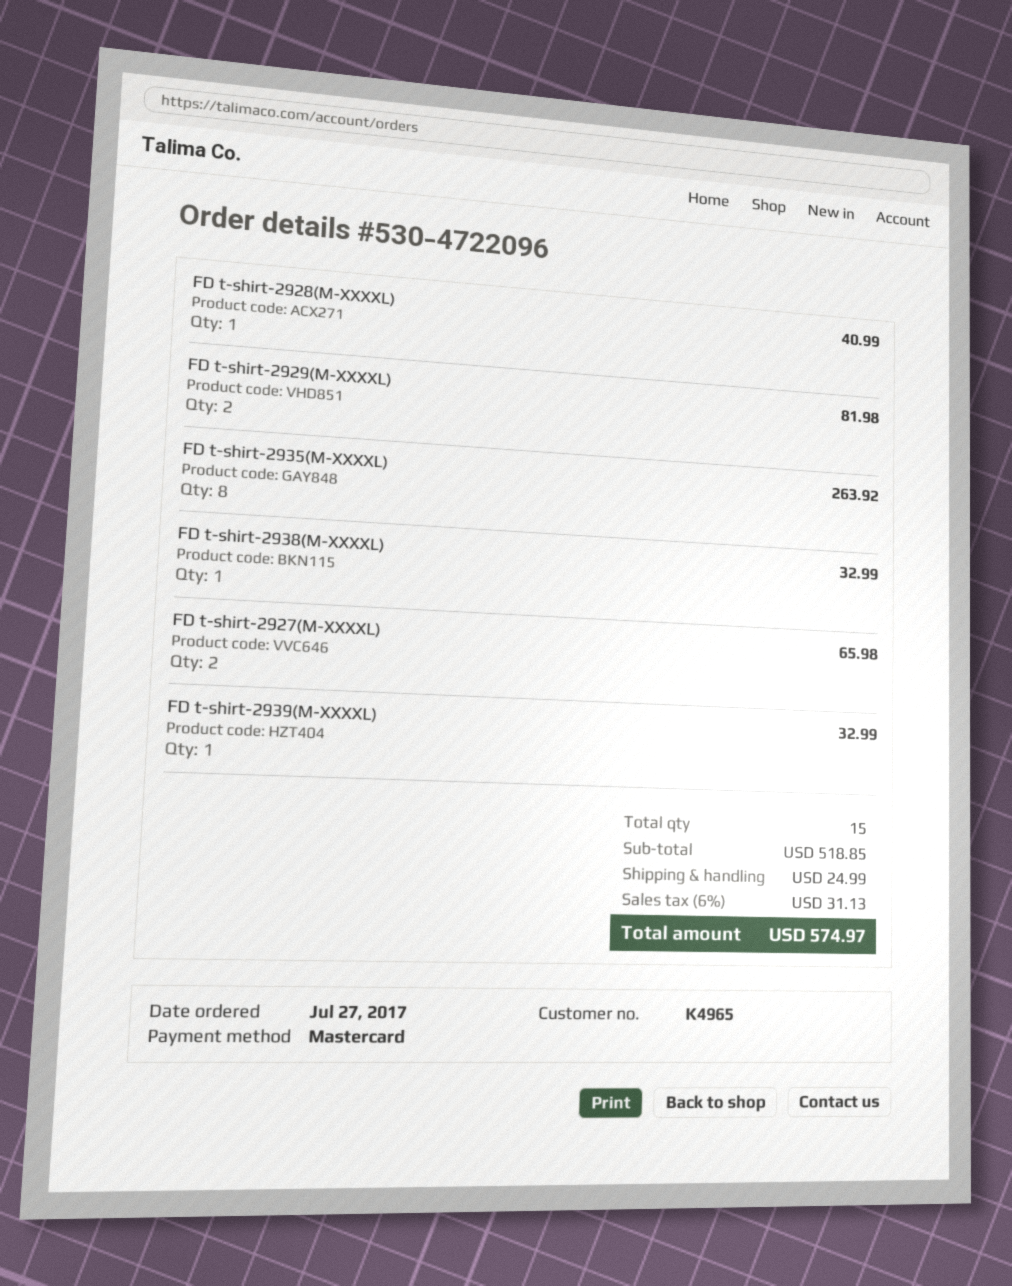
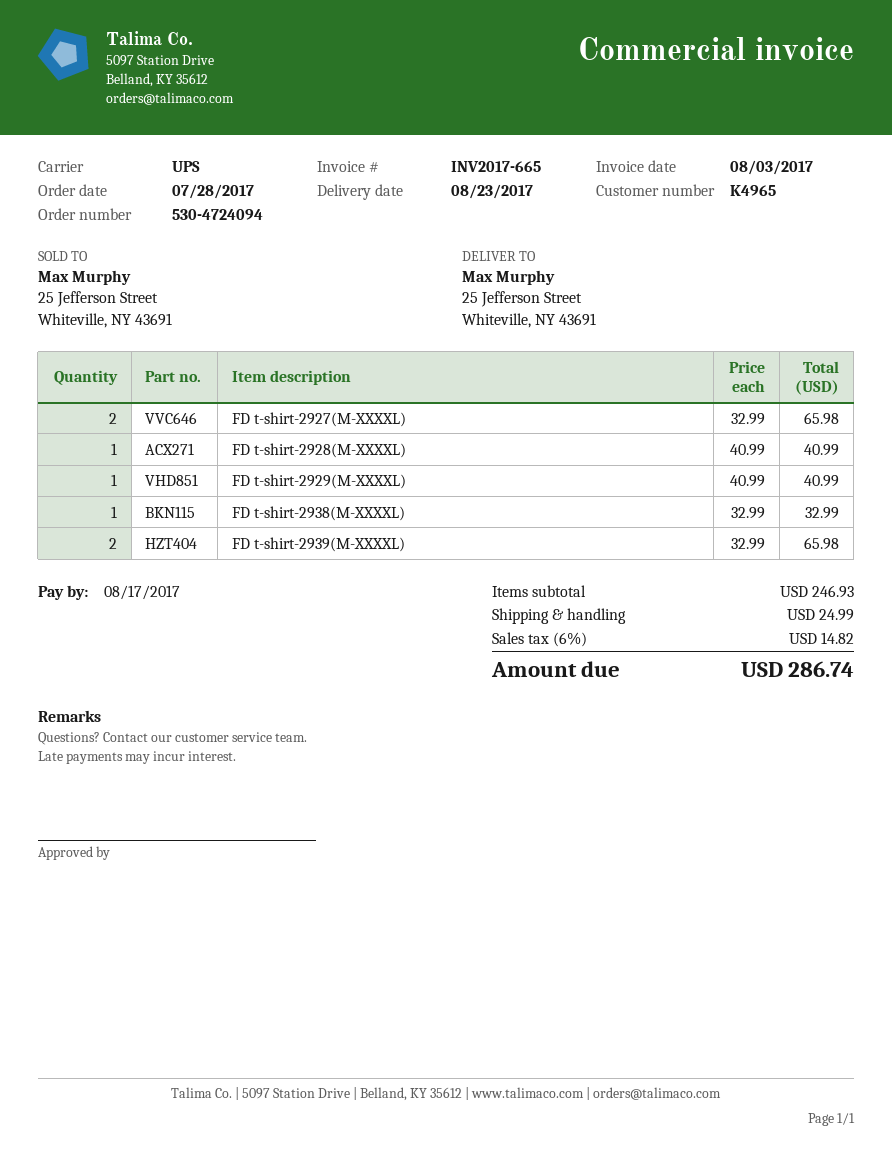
order number: 530-4722096 -> 530-4724094
order date: 2017-07-27 -> 2017-07-28
FD t-shirt-2929(M-XXXXL): 2 for 81.98 -> 1 for 40.99
FD t-shirt-2935(M-XXXXL): 8 for 263.92 -> none
FD t-shirt-2939(M-XXXXL): 1 for 32.99 -> 2 for 65.98
subtotal: 518.85 -> 246.93
tax: 6% = 31.13 -> 6% = 14.82
total: 574.97 -> 286.74

